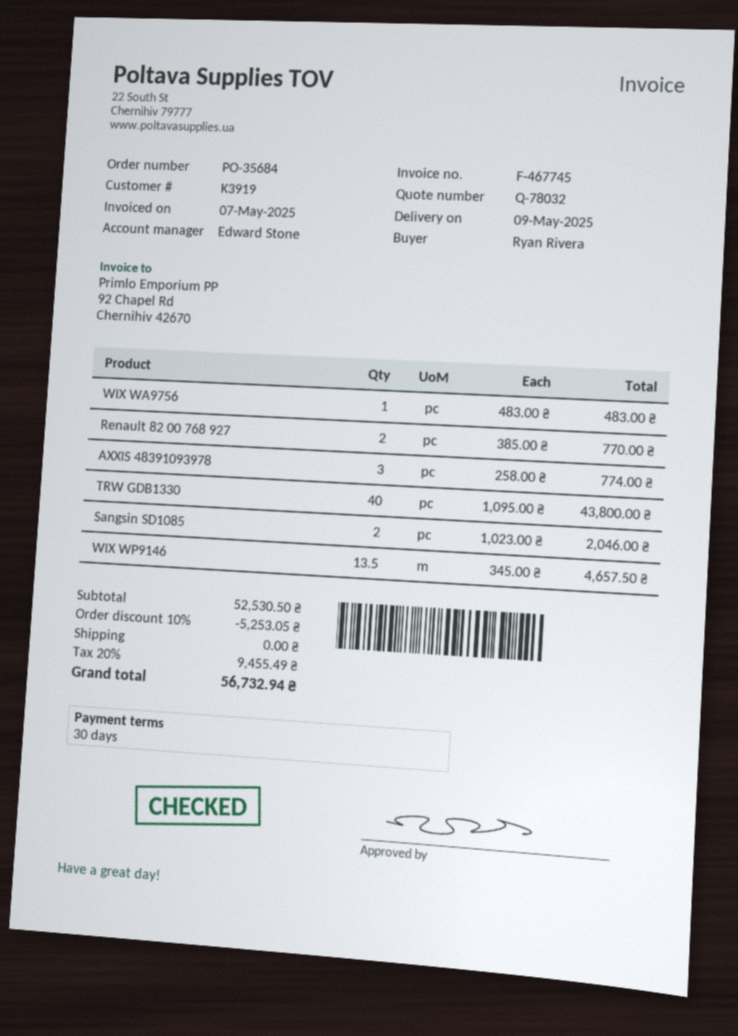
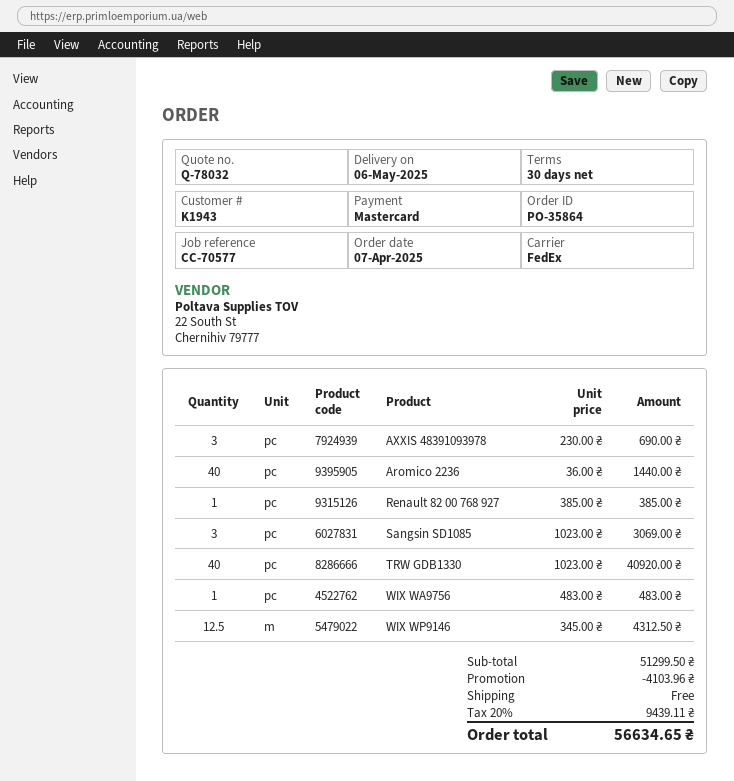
order number: PO-35684 -> PO-35864
delivery date: 2025-05-09 -> 2025-05-06
customer number: K3919 -> K1943
Renault 82 00 768 927: 2 x 385.00 = 770.00 -> 1 x 385.00 = 385.00
AXXIS 48391093978: 3 x 258.00 = 774.00 -> 3 x 230.00 = 690.00
TRW GDB1330: 40 x 1095.00 = 43800.00 -> 40 x 1023.00 = 40920.00
Sangsin SD1085: 2 x 1023.00 = 2046.00 -> 3 x 1023.00 = 3069.00
WIX WP9146: 13.5 x 345.00 = 4657.50 -> 12.5 x 345.00 = 4312.50
Aromico 2236: none -> 40 x 36.00 = 1440.00
subtotal: 52530.50 -> 51299.50
discount: 5253.05 -> 4103.96
tax: 20% = 9455.49 -> 20% = 9439.11
total: 56732.94 -> 56634.65

